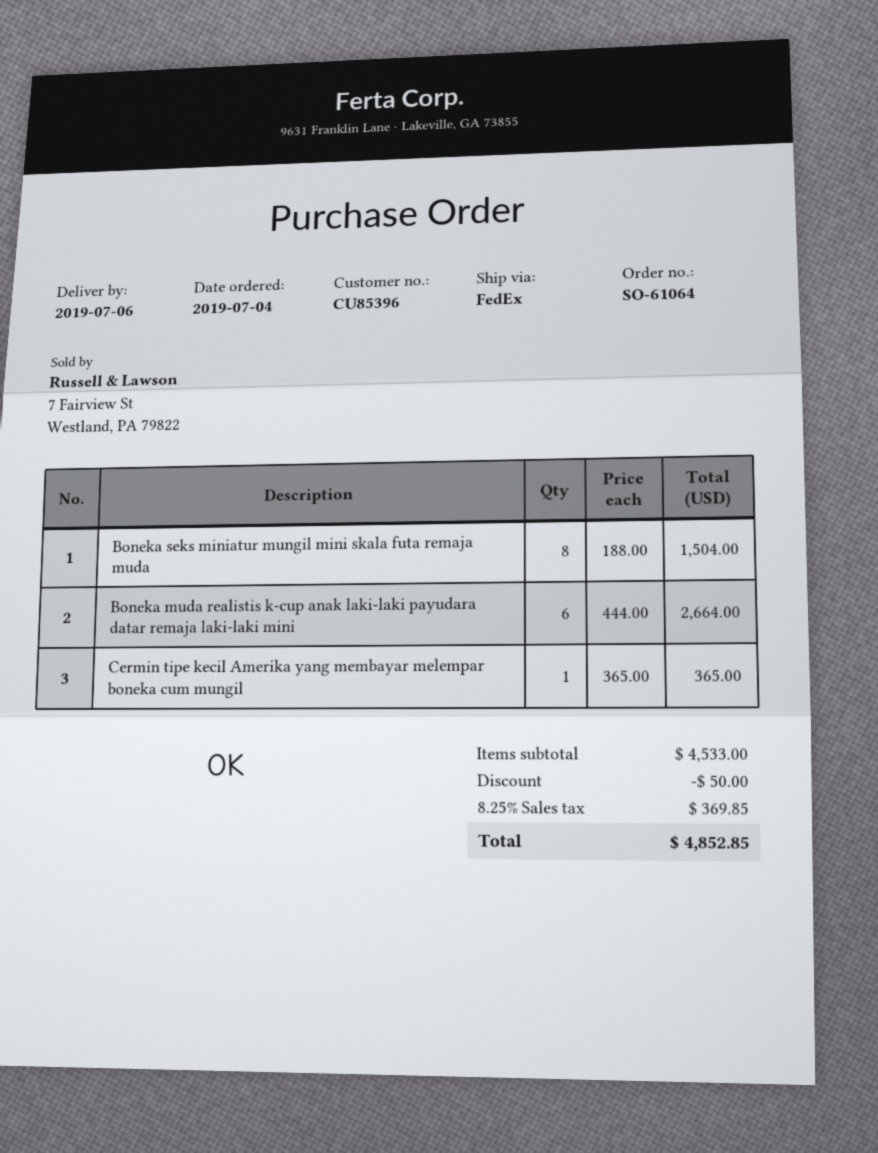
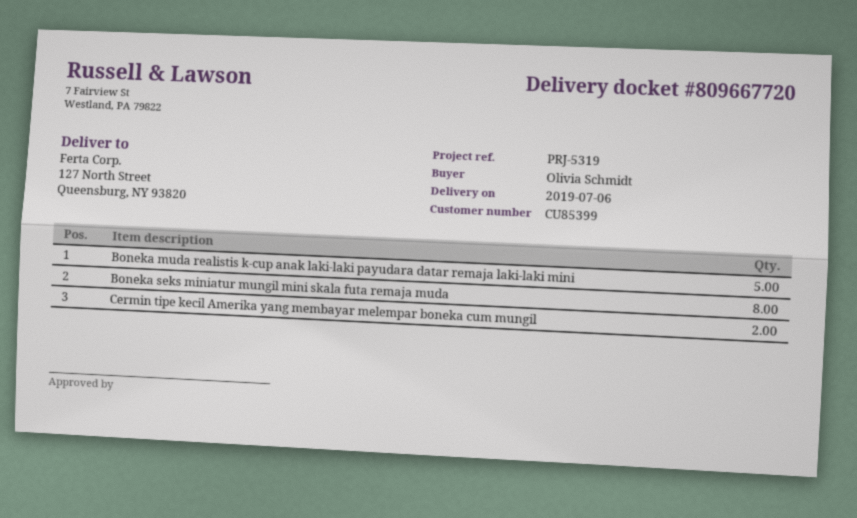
customer number: CU85396 -> CU85399
Boneka muda realistis k-cup anak laki-laki payudara datar remaja laki-laki mini: 6 -> 5
Cermin tipe kecil Amerika yang membayar melempar boneka cum mungil: 1 -> 2

